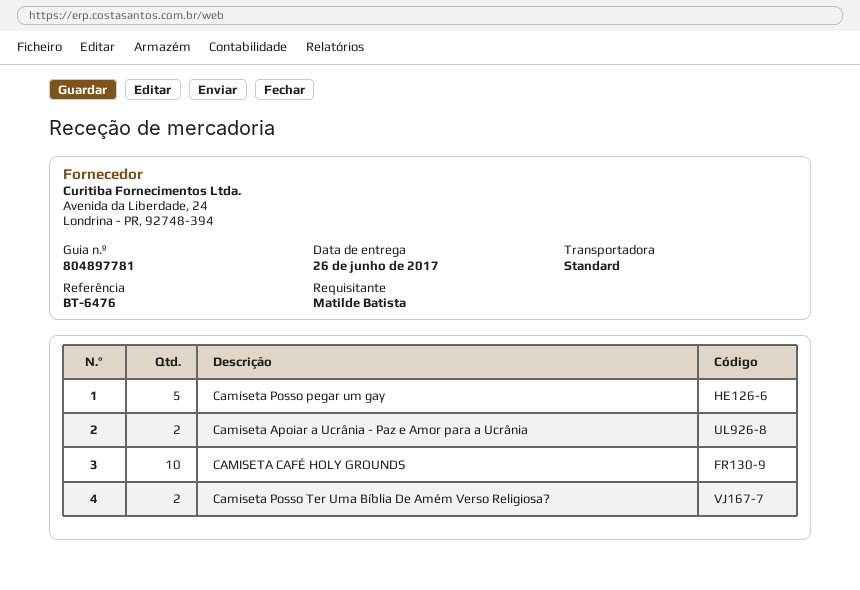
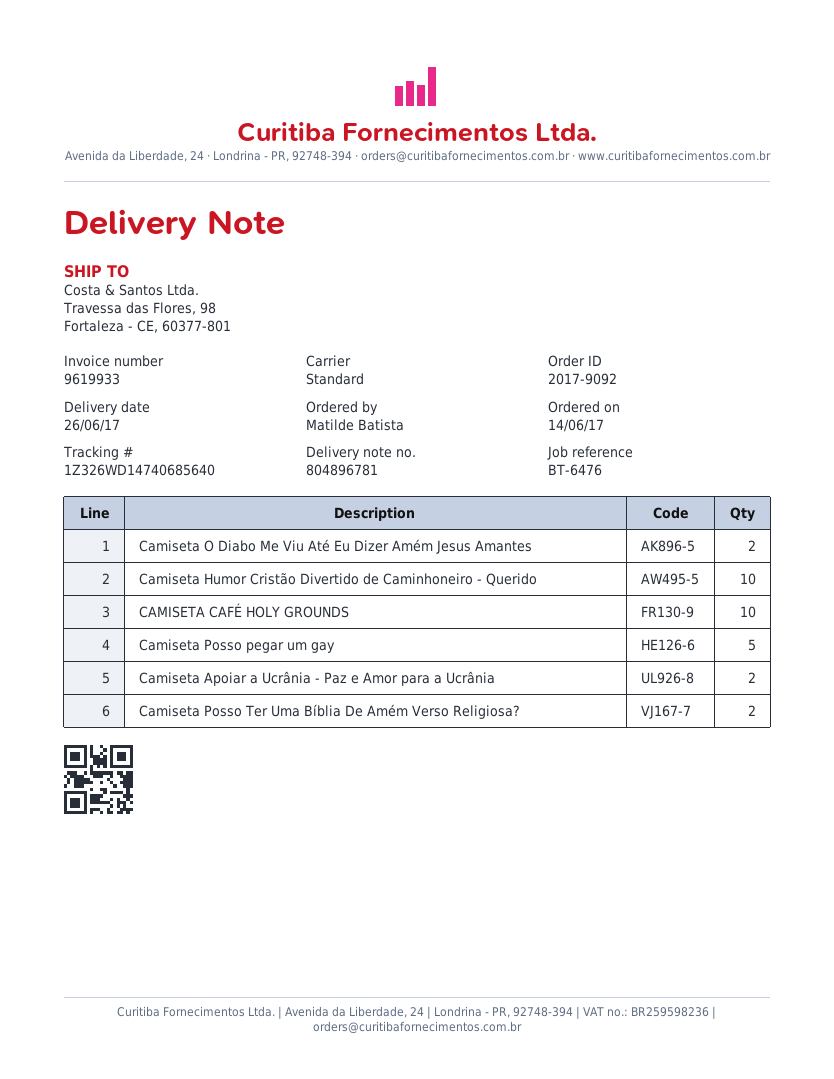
delivery note number: 804897781 -> 804896781
Camiseta O Diabo Me Viu Até Eu Dizer Amém Jesus Amantes: none -> 2
Camiseta Humor Cristão Divertido de Caminhoneiro - Querido: none -> 10

